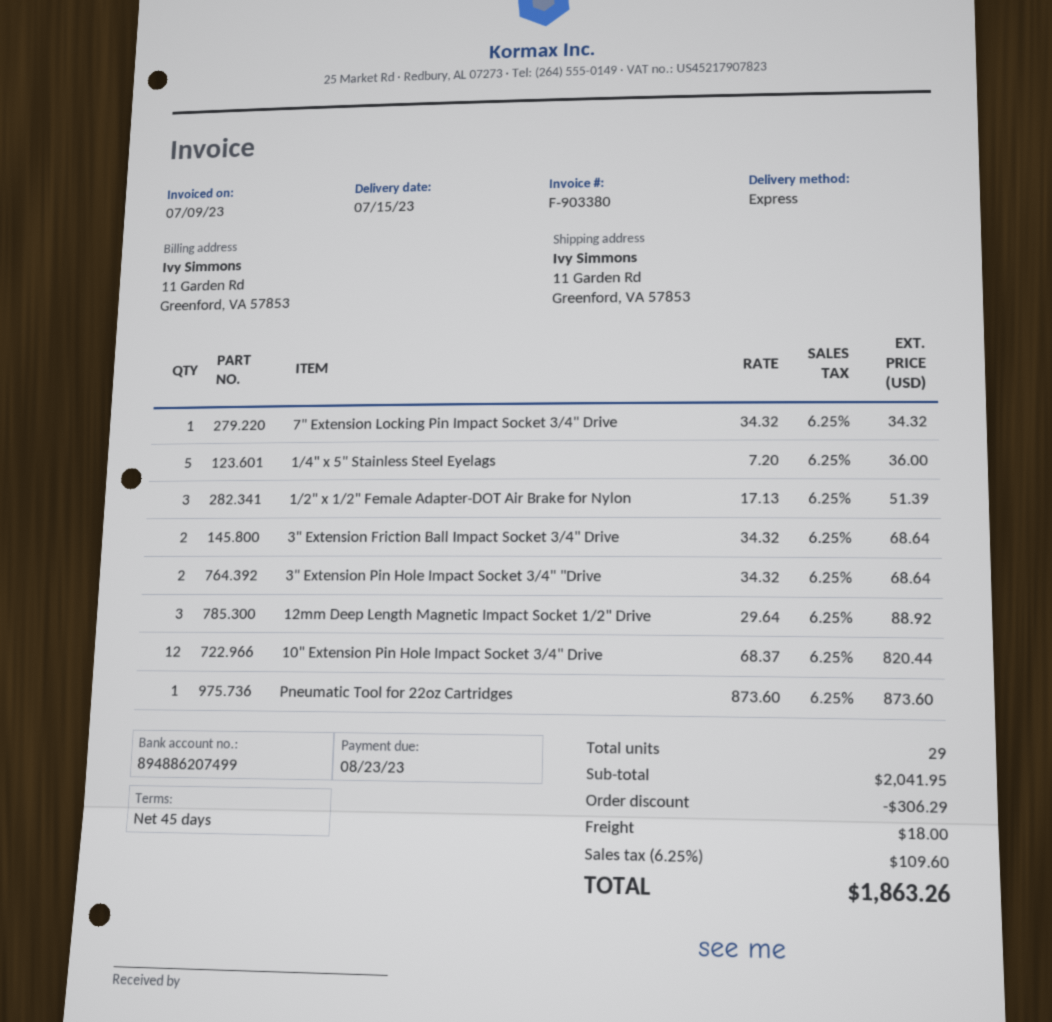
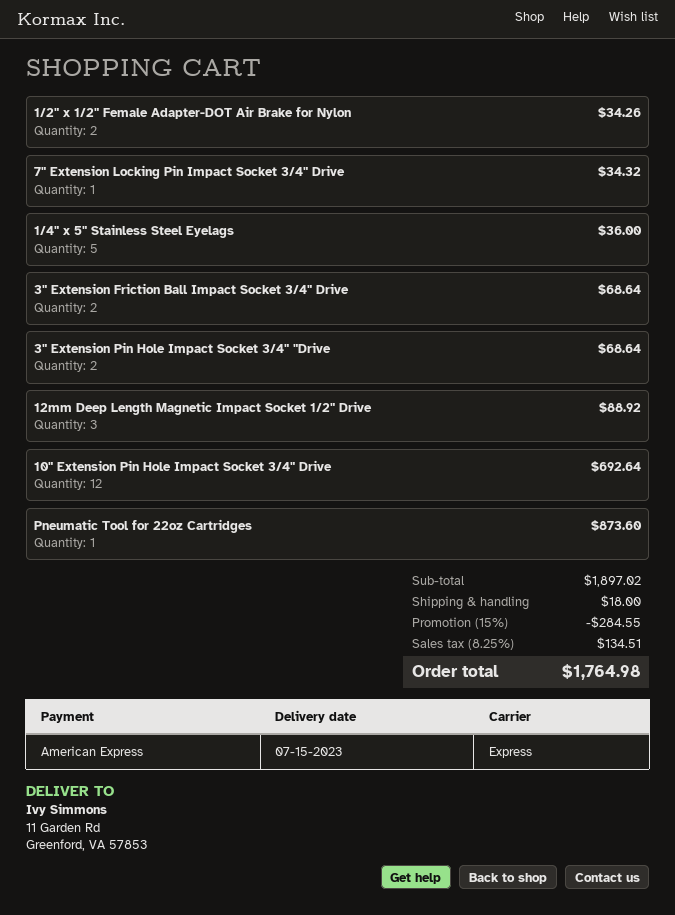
1/2" x 1/2" Female Adapter-DOT Air Brake for Nylon: 3 for 51.39 -> 2 for 34.26
10" Extension Pin Hole Impact Socket 3/4" Drive: 12 for 820.44 -> 12 for 692.64
subtotal: 2041.95 -> 1897.02
discount: 306.29 -> 284.55
tax: 6.25% = 109.60 -> 8.25% = 134.51
total: 1863.26 -> 1764.98

